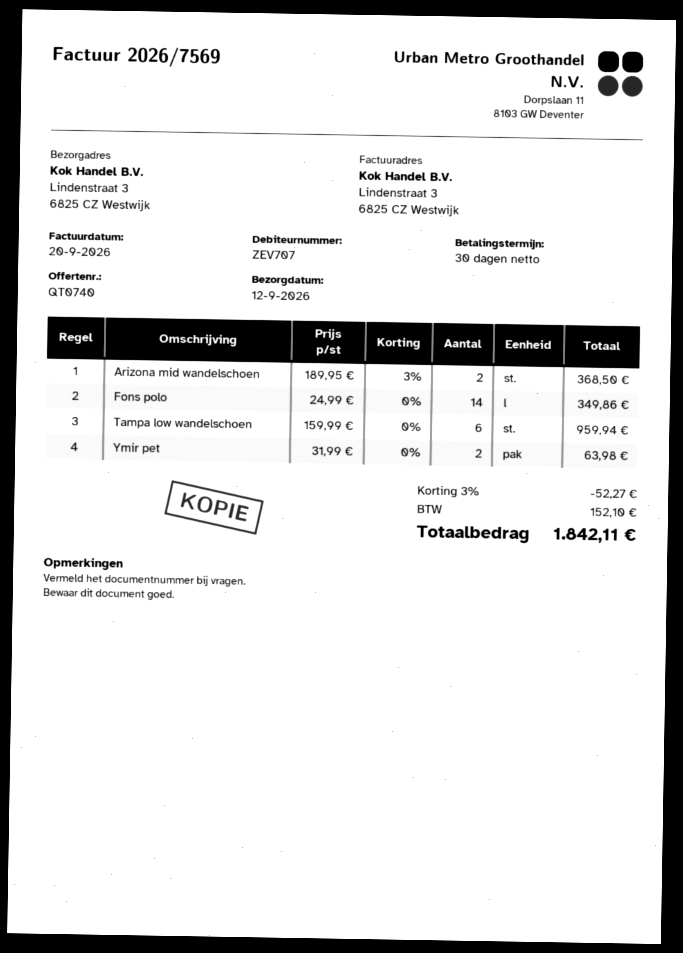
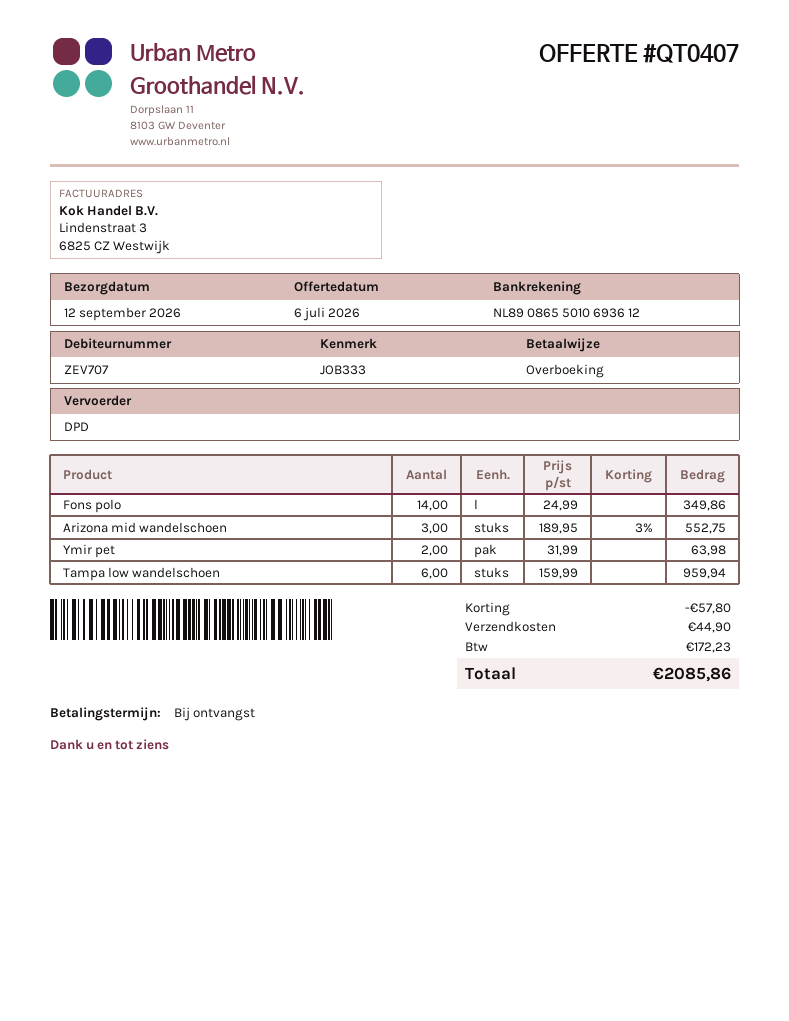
quote number: QT0740 -> QT0407
payment terms: 30 days -> on receipt
Arizona mid wandelschoen: 2 x 189.95 - 3% = 368.50 -> 3 x 189.95 - 3% = 552.75
discount: 52.27 -> 57.80
shipping: none -> 44.90
tax: 152.10 -> 172.23
total: 1842.11 -> 2085.86

